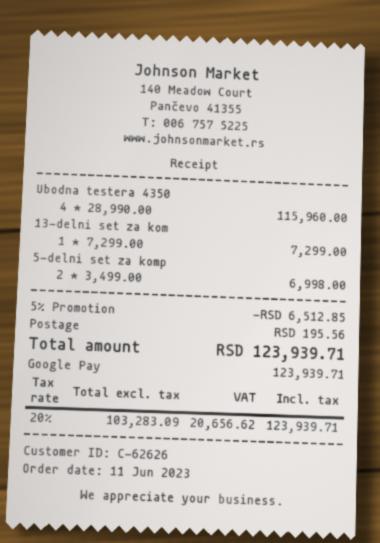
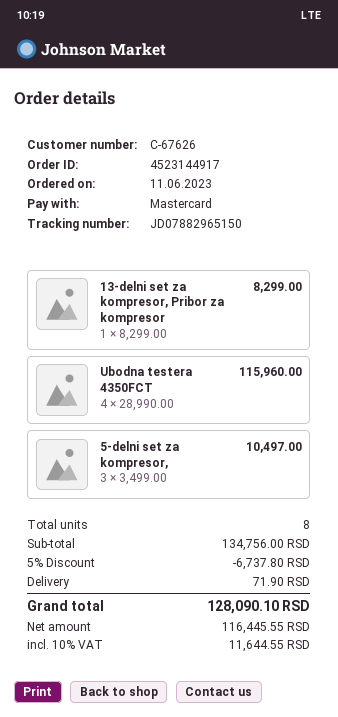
customer number: C-62626 -> C-67626
payment method: Google Pay -> Mastercard
13-delni set za kom: 1 x 7299.00 = 7299.00 -> 1 x 8299.00 = 8299.00
5-delni set za komp: 2 x 3499.00 = 6998.00 -> 3 x 3499.00 = 10497.00
discount: 5% = 6512.85 -> 5% = 6737.80
shipping: 195.56 -> 71.90
net: 103283.09 -> 116445.55
tax: 20% = 20656.62 -> 10% = 11644.55
total: 123939.71 -> 128090.10

